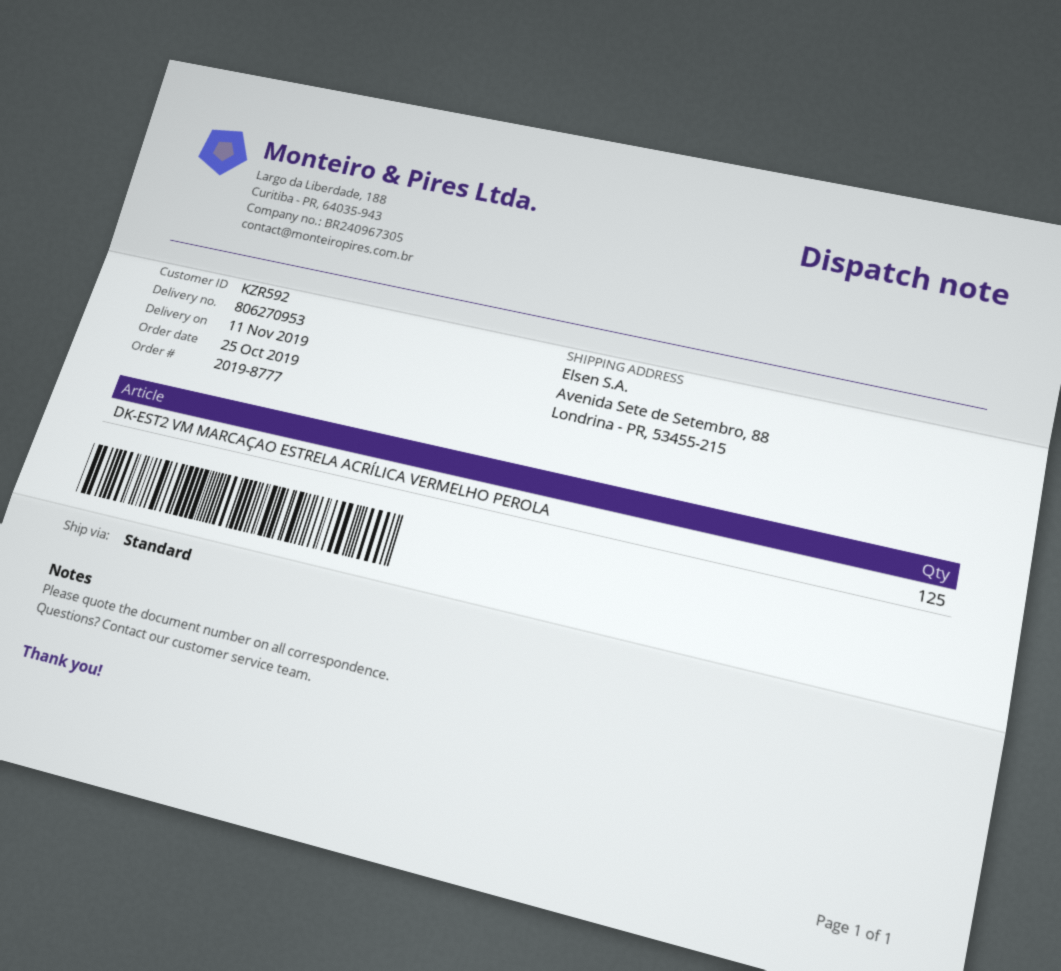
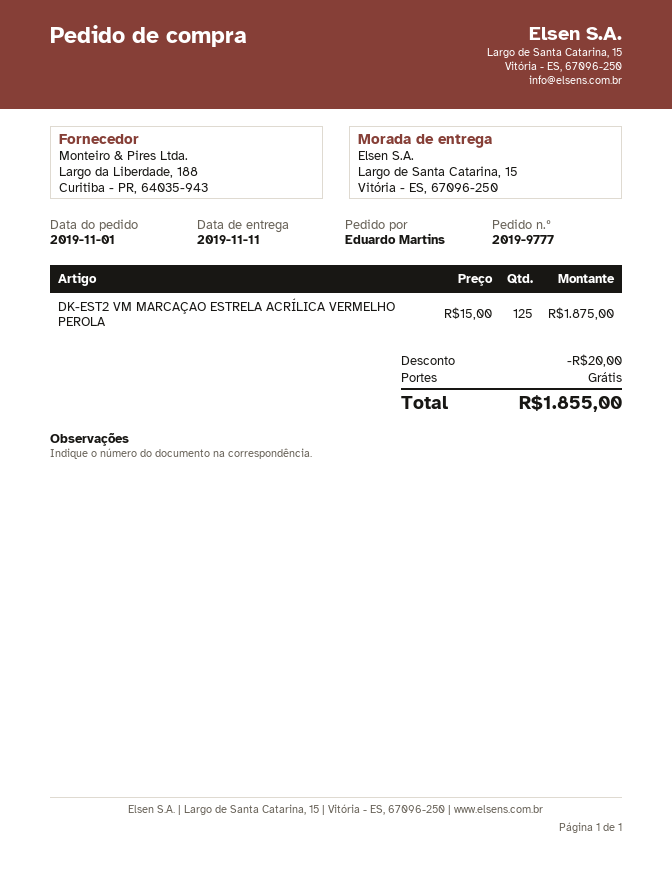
order number: 2019-8777 -> 2019-9777
order date: 2019-10-25 -> 2019-11-01
ship to: Avenida Sete de Setembro, 88, Londrina - PR, 53455-215 -> Largo de Santa Catarina, 15, Vitória - ES, 67096-250

